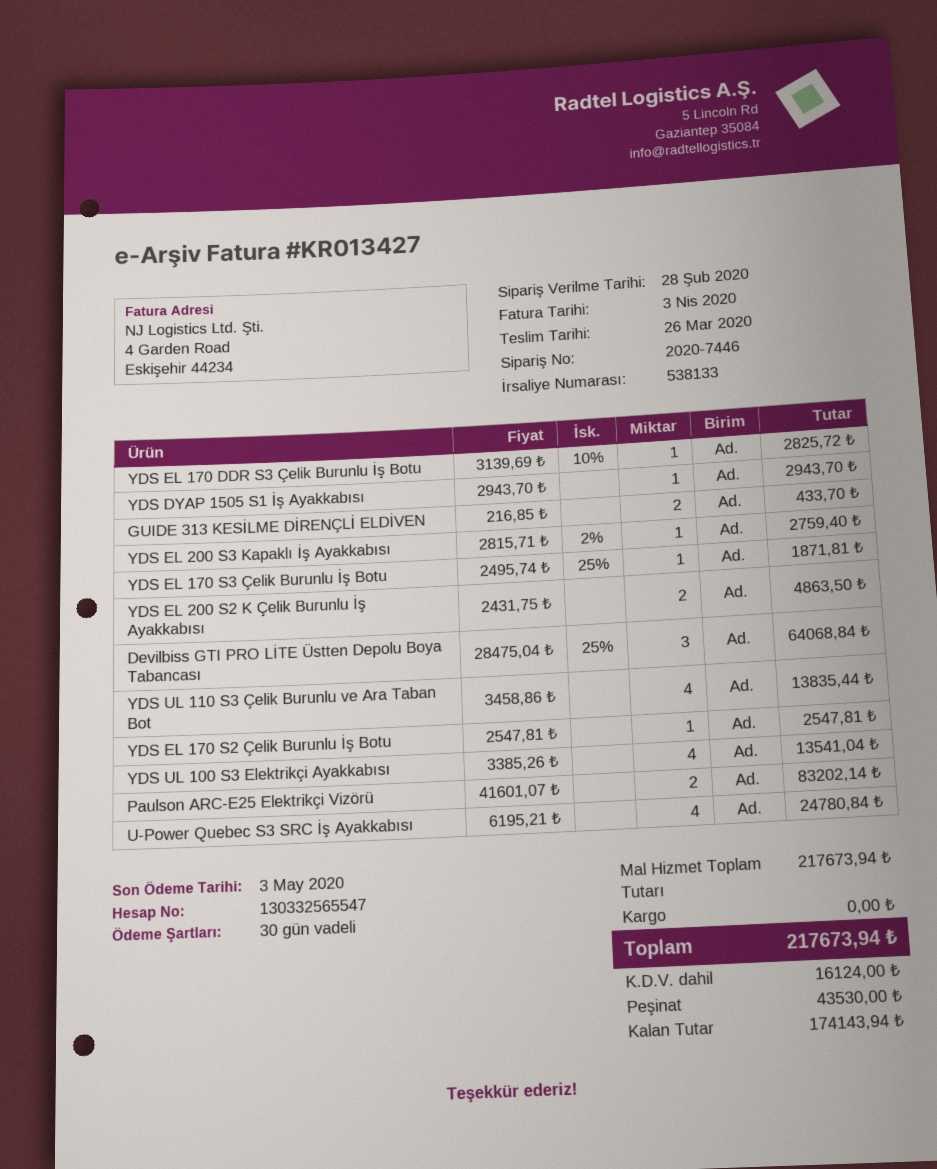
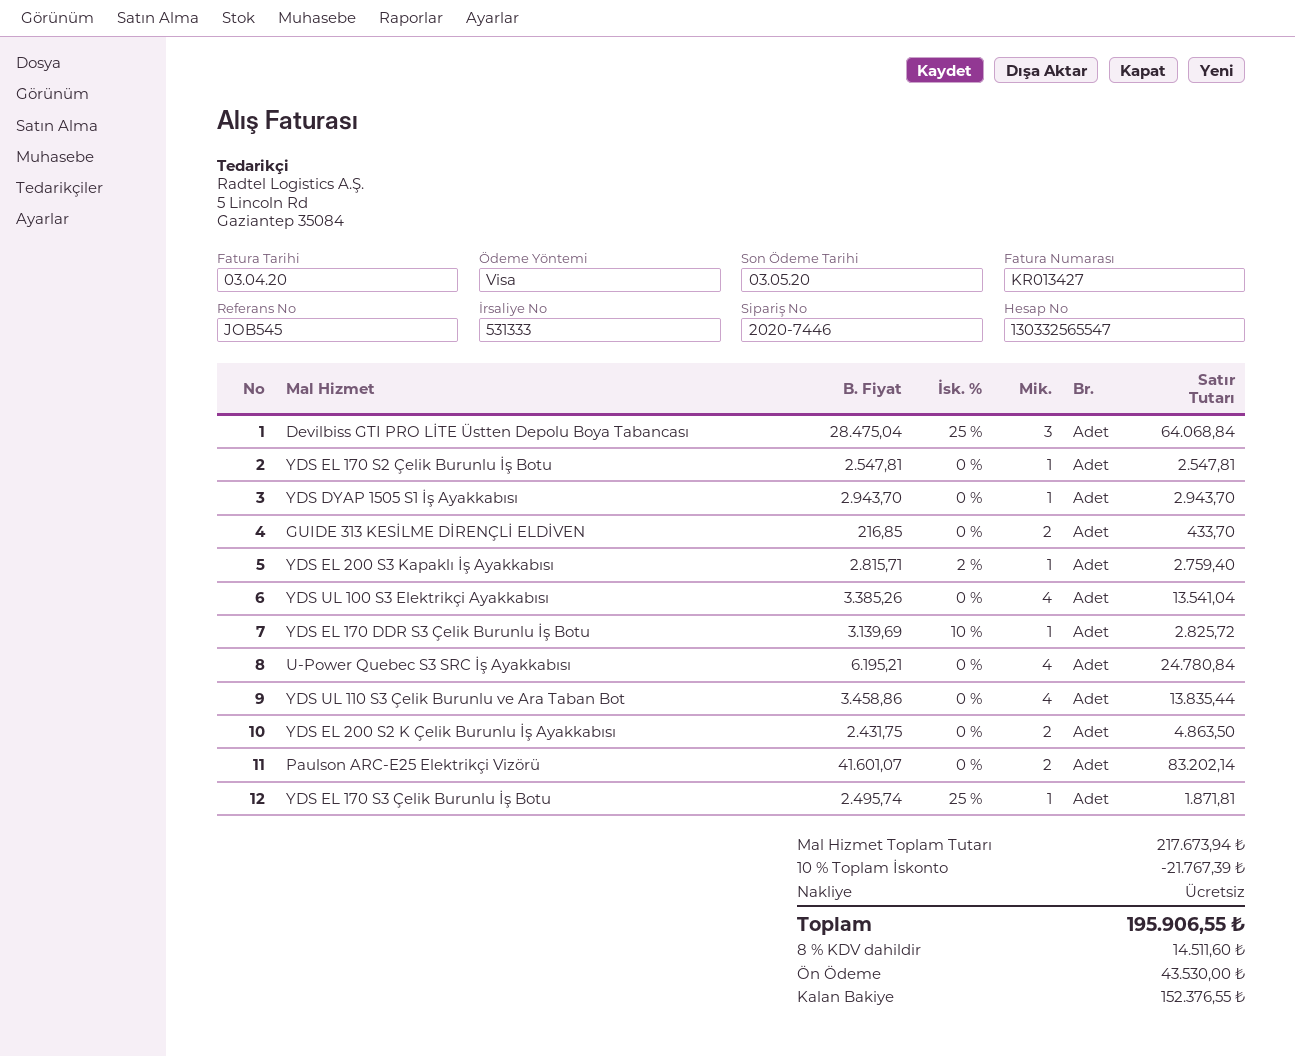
delivery note number: 538133 -> 531333
discount: none -> 10% = 21767.39
tax: 16124.00 -> 14511.60
total: 217673.94 -> 195906.55
balance: 174143.94 -> 152376.55

